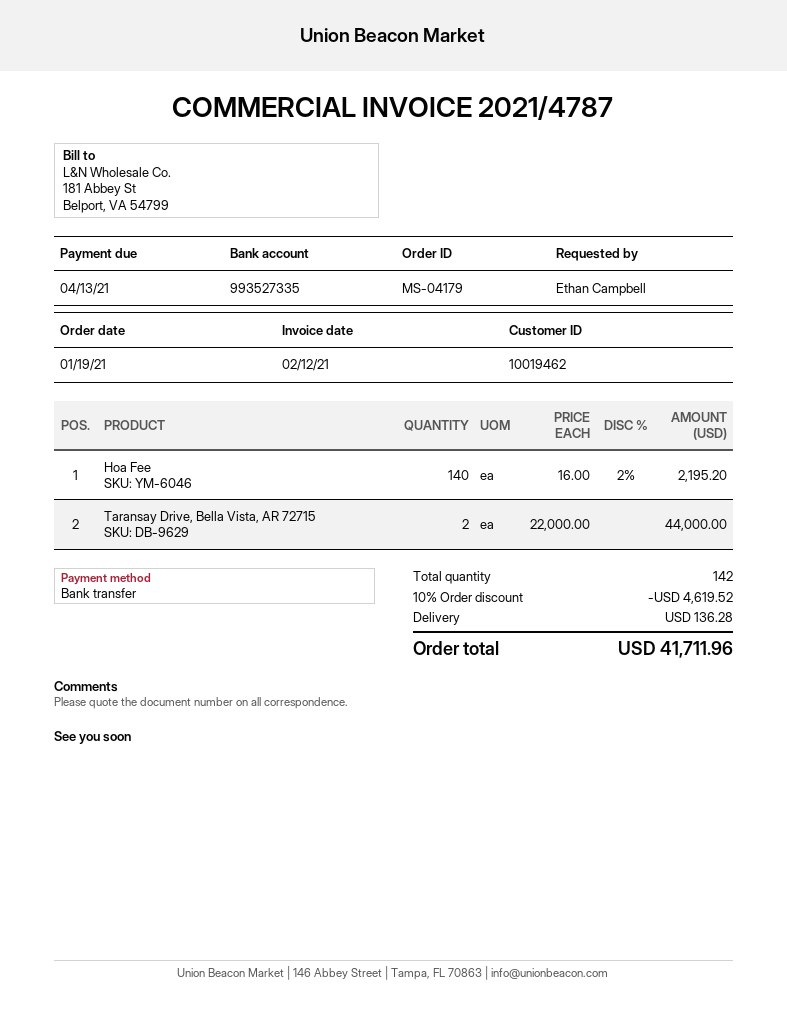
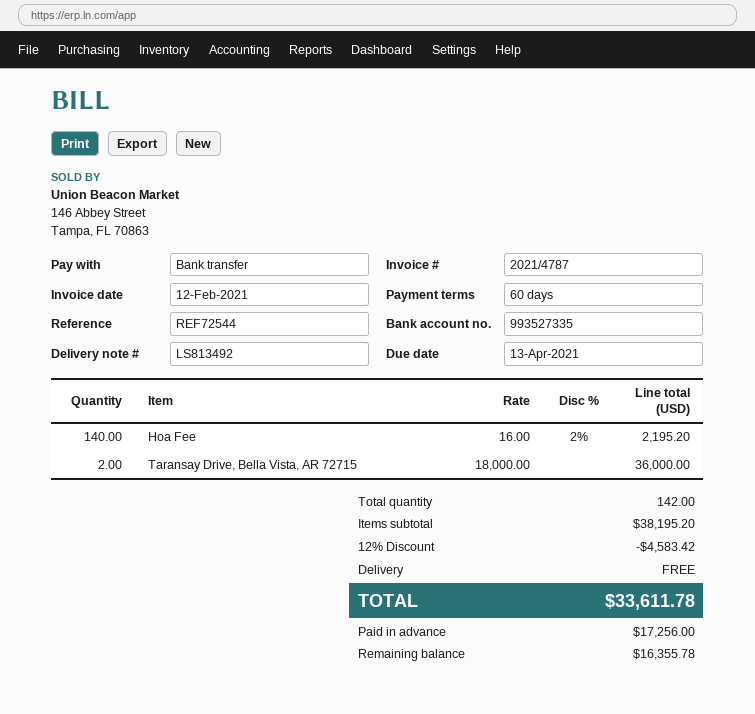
Taransay Drive, Bella Vista, AR 72715: 2 x 22000.00 = 44000.00 -> 2 x 18000.00 = 36000.00
discount: 10% = 4619.52 -> 12% = 4583.42
shipping: 136.28 -> 0.00
total: 41711.96 -> 33611.78

